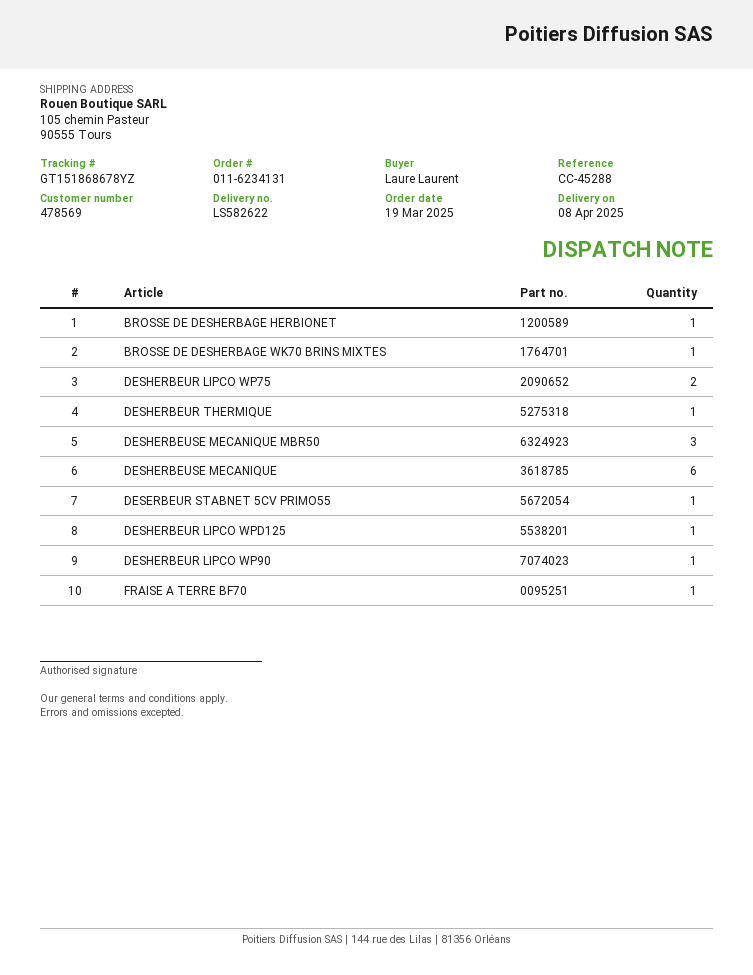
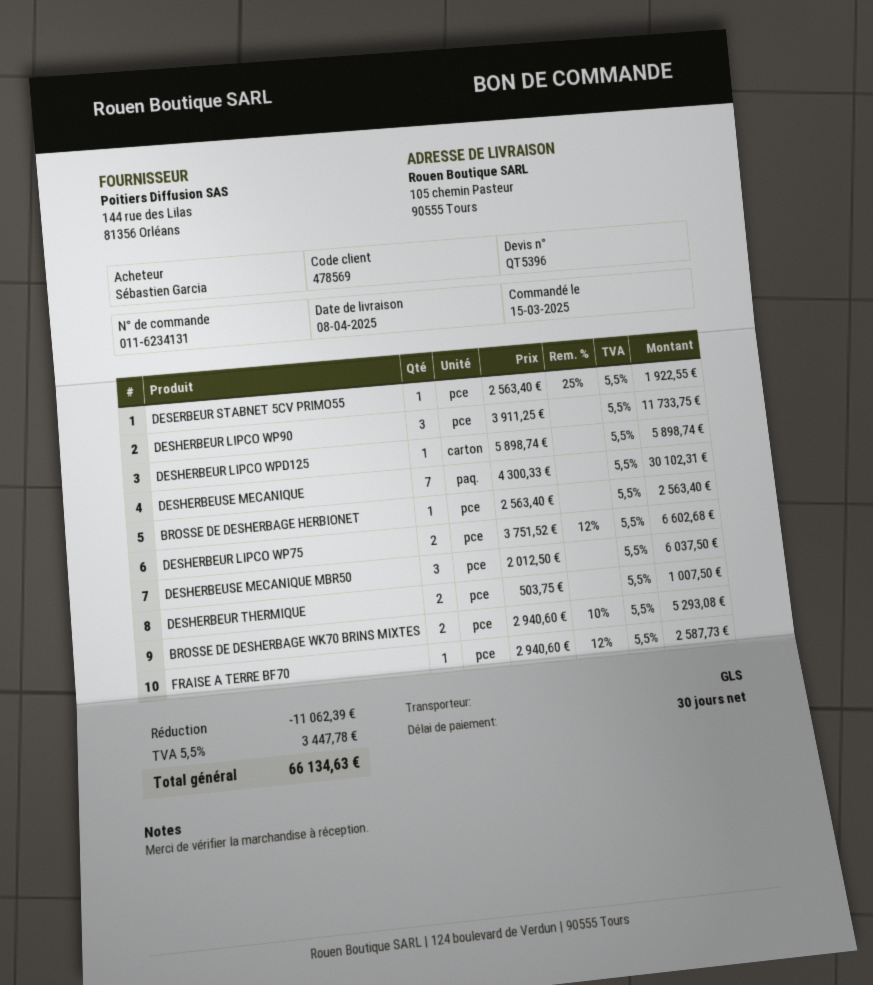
order date: 2025-03-19 -> 2025-03-15
ordered by: Laure Laurent -> Sébastien Garcia
BROSSE DE DESHERBAGE WK70 BRINS MIXTES: 1 -> 2
DESHERBEUR THERMIQUE: 1 -> 2
DESHERBEUSE MECANIQUE: 6 -> 7
DESHERBEUR LIPCO WP90: 1 -> 3

